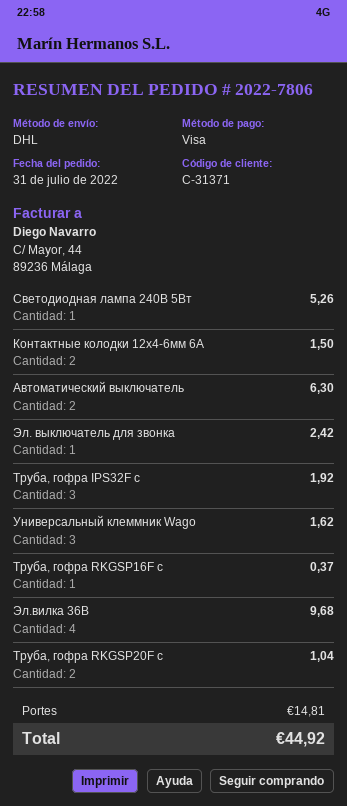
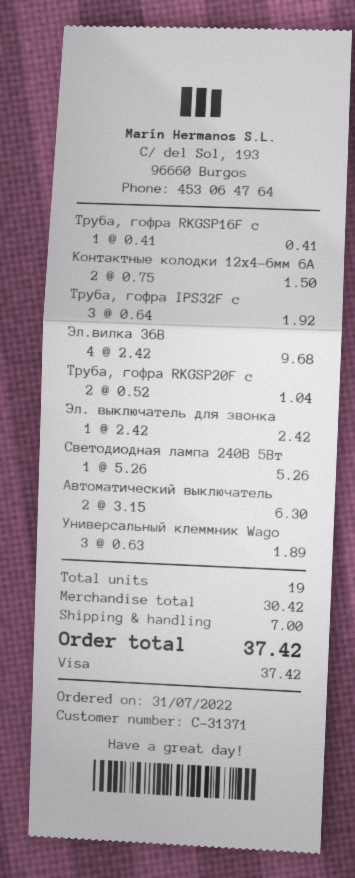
Универсальный клеммник Wago: 3 for 1.62 -> 3 for 1.89
Труба, гофра RKGSP16F с: 1 for 0.37 -> 1 for 0.41
shipping: 14.81 -> 7.00
total: 44.92 -> 37.42

